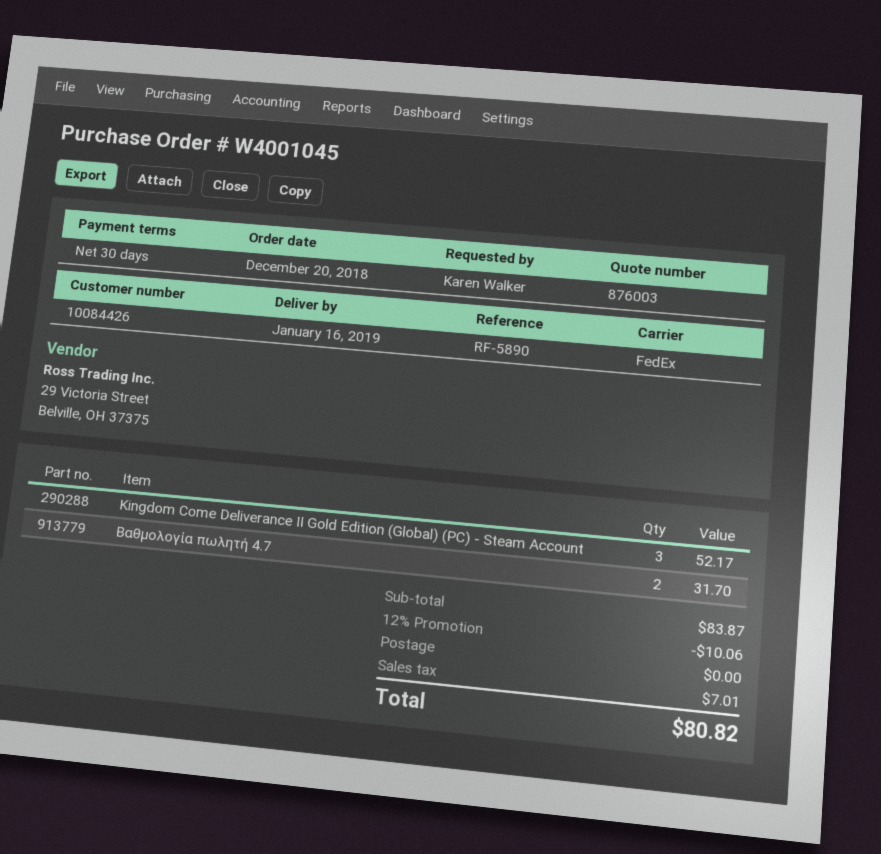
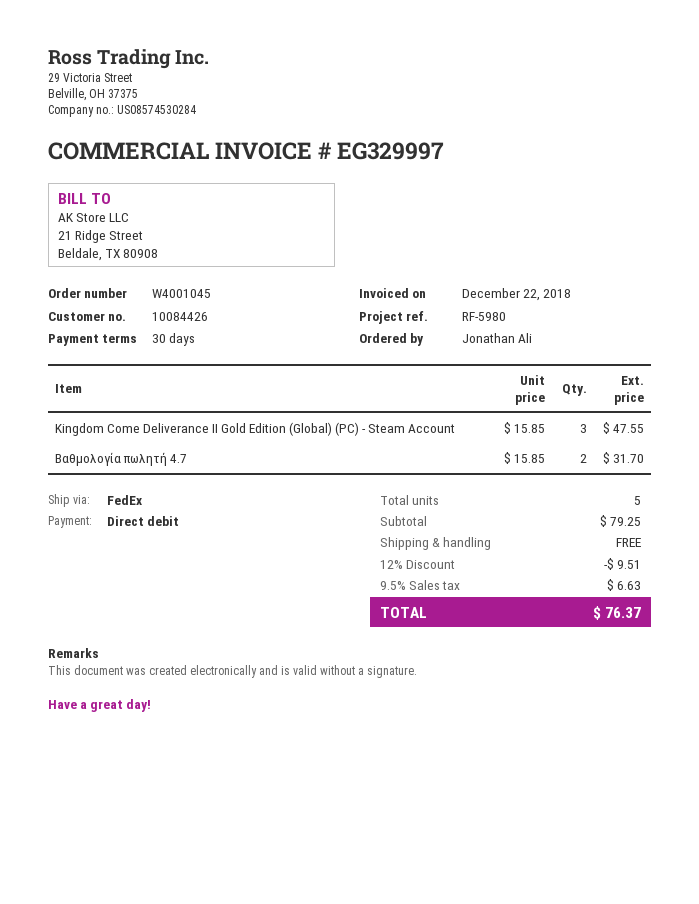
reference: RF-5890 -> RF-5980
ordered by: Karen Walker -> Jonathan Ali
Kingdom Come Deliverance II Gold Edition (Global) (PC) - Steam Account: 3 for 52.17 -> 3 for 47.55
subtotal: 83.87 -> 79.25
discount: 12% = 10.06 -> 12% = 9.51
tax: 7.01 -> 6.63
total: 80.82 -> 76.37

